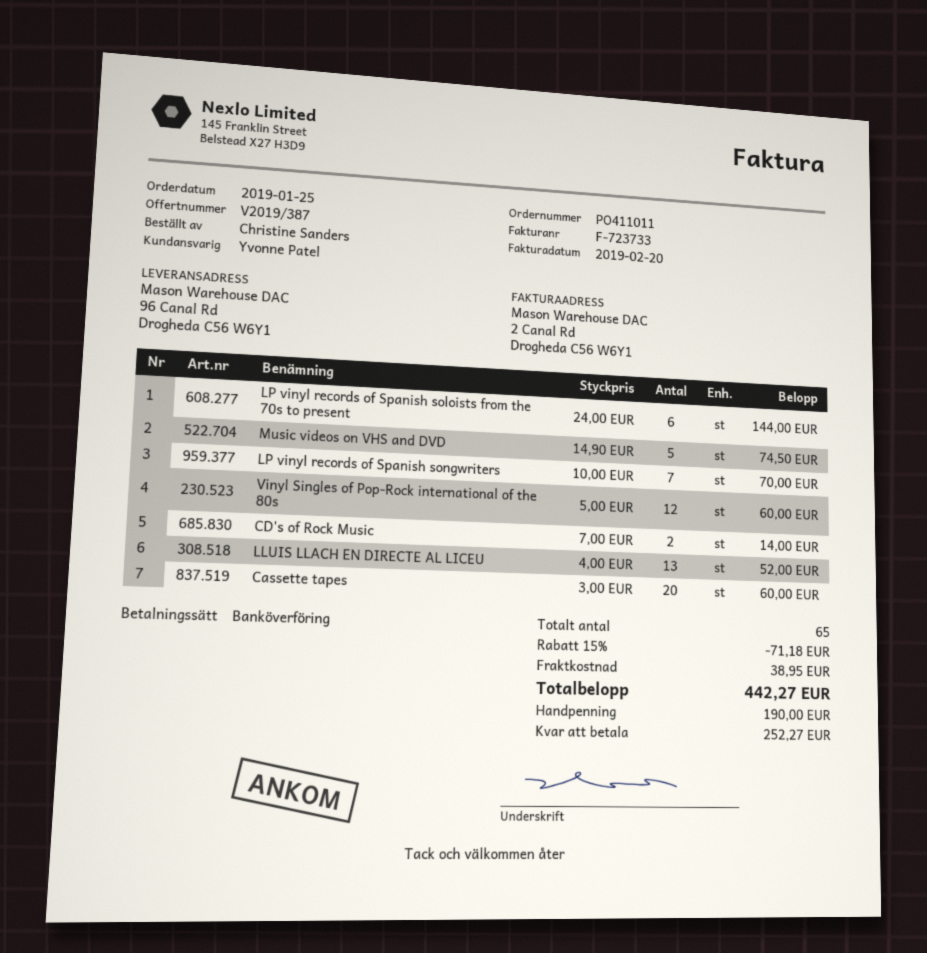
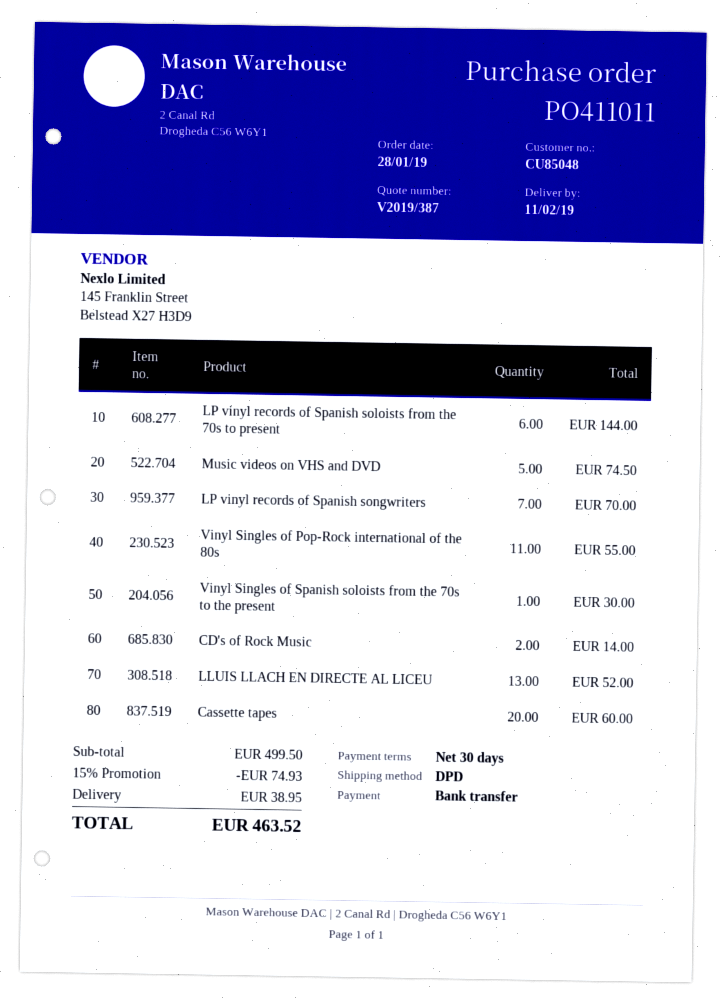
order date: 2019-01-25 -> 2019-01-28
Vinyl Singles of Pop-Rock international of the 80s: 12 for 60.00 -> 11 for 55.00
Vinyl Singles of Spanish soloists from the 70s to the present: none -> 1 for 30.00
discount: 15% = 71.18 -> 15% = 74.93
total: 442.27 -> 463.52

